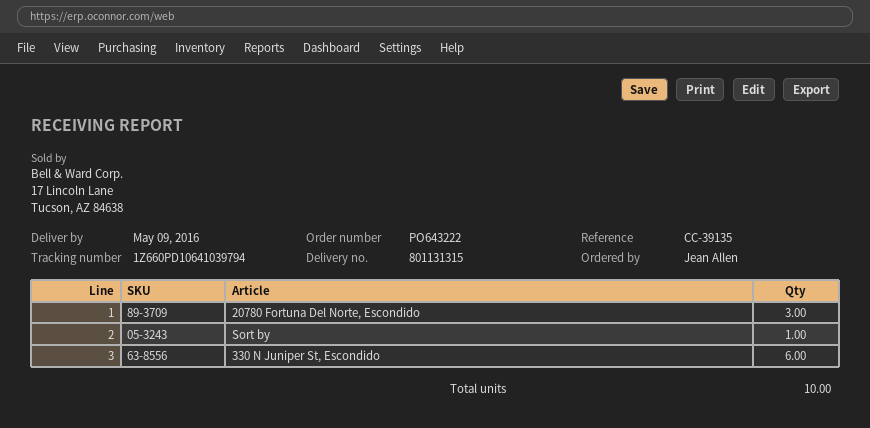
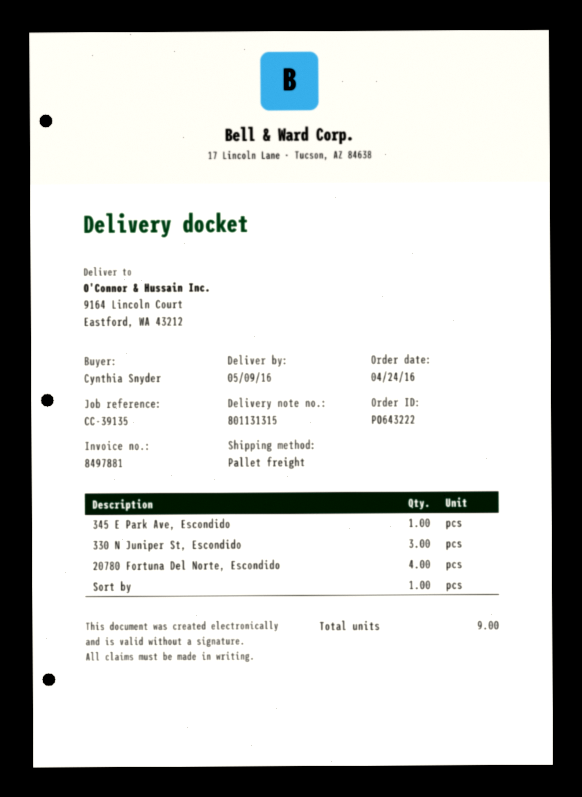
ordered by: Jean Allen -> Cynthia Snyder
20780 Fortuna Del Norte, Escondido: 3 -> 4
330 N Juniper St, Escondido: 6 -> 3
345 E Park Ave, Escondido: none -> 1
total quantity: 10 -> 9

